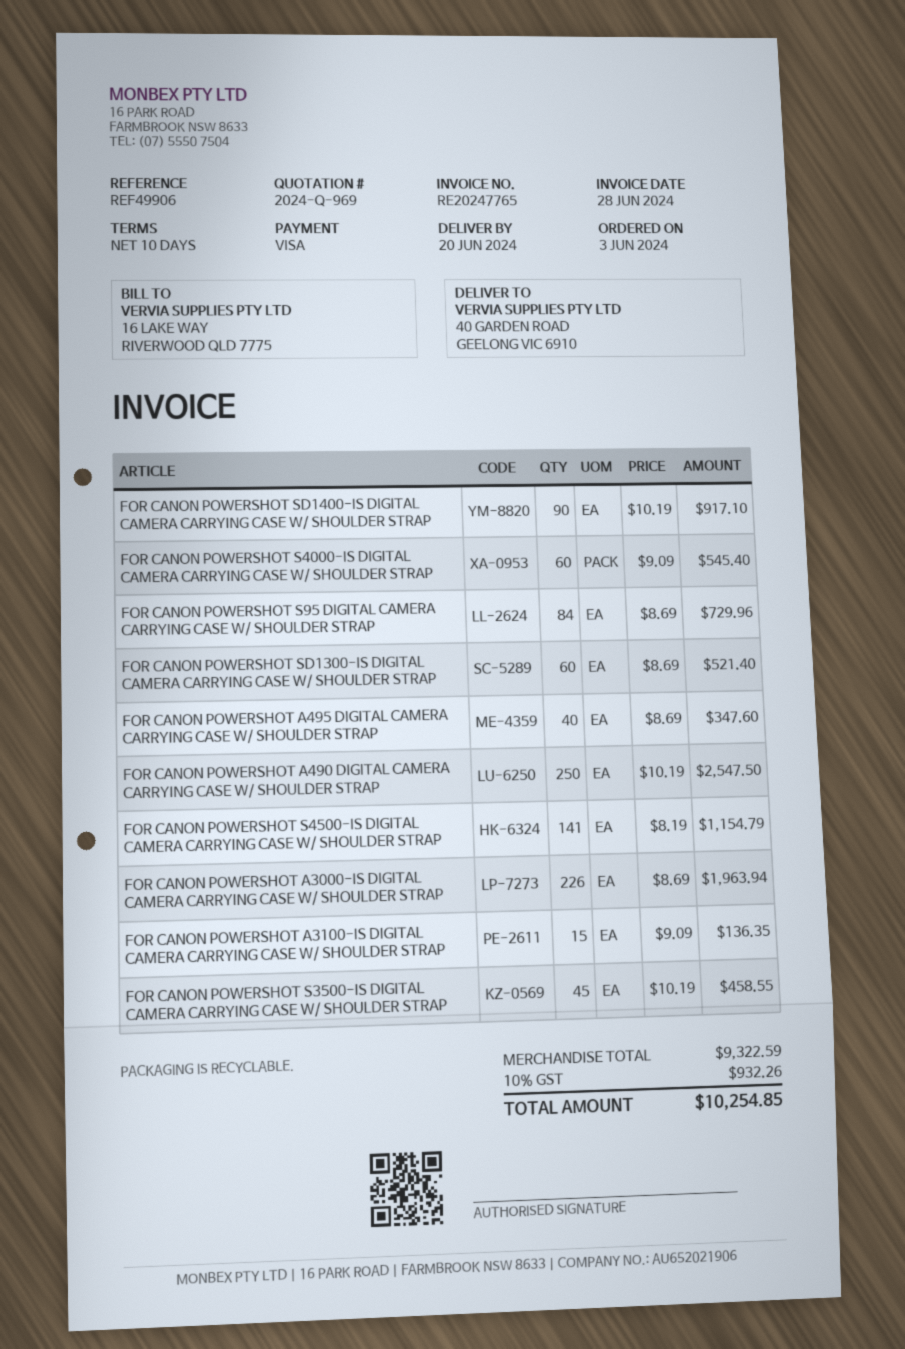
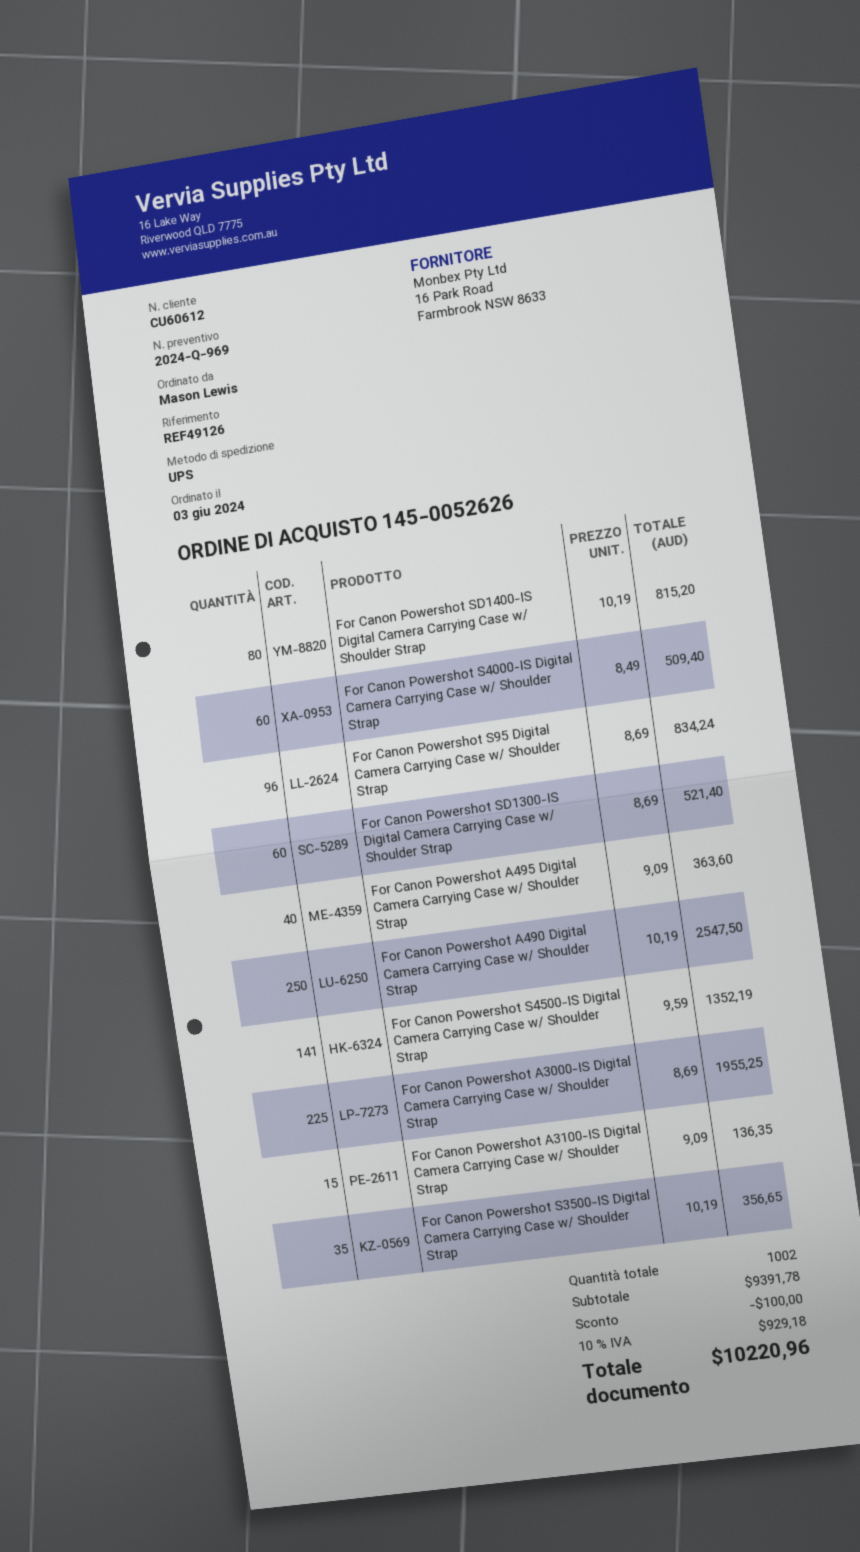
reference: REF49906 -> REF49126
FOR CANON POWERSHOT SD1400-IS DIGITAL CAMERA CARRYING CASE W/ SHOULDER STRAP: 90 x 10.19 = 917.10 -> 80 x 10.19 = 815.20
FOR CANON POWERSHOT S4000-IS DIGITAL CAMERA CARRYING CASE W/ SHOULDER STRAP: 60 x 9.09 = 545.40 -> 60 x 8.49 = 509.40
FOR CANON POWERSHOT S95 DIGITAL CAMERA CARRYING CASE W/ SHOULDER STRAP: 84 x 8.69 = 729.96 -> 96 x 8.69 = 834.24
FOR CANON POWERSHOT A495 DIGITAL CAMERA CARRYING CASE W/ SHOULDER STRAP: 40 x 8.69 = 347.60 -> 40 x 9.09 = 363.60
FOR CANON POWERSHOT S4500-IS DIGITAL CAMERA CARRYING CASE W/ SHOULDER STRAP: 141 x 8.19 = 1154.79 -> 141 x 9.59 = 1352.19
FOR CANON POWERSHOT A3000-IS DIGITAL CAMERA CARRYING CASE W/ SHOULDER STRAP: 226 x 8.69 = 1963.94 -> 225 x 8.69 = 1955.25
FOR CANON POWERSHOT S3500-IS DIGITAL CAMERA CARRYING CASE W/ SHOULDER STRAP: 45 x 10.19 = 458.55 -> 35 x 10.19 = 356.65
subtotal: 9322.59 -> 9391.78
discount: none -> 100.00
tax: 10% = 932.26 -> 10% = 929.18
total: 10254.85 -> 10220.96

